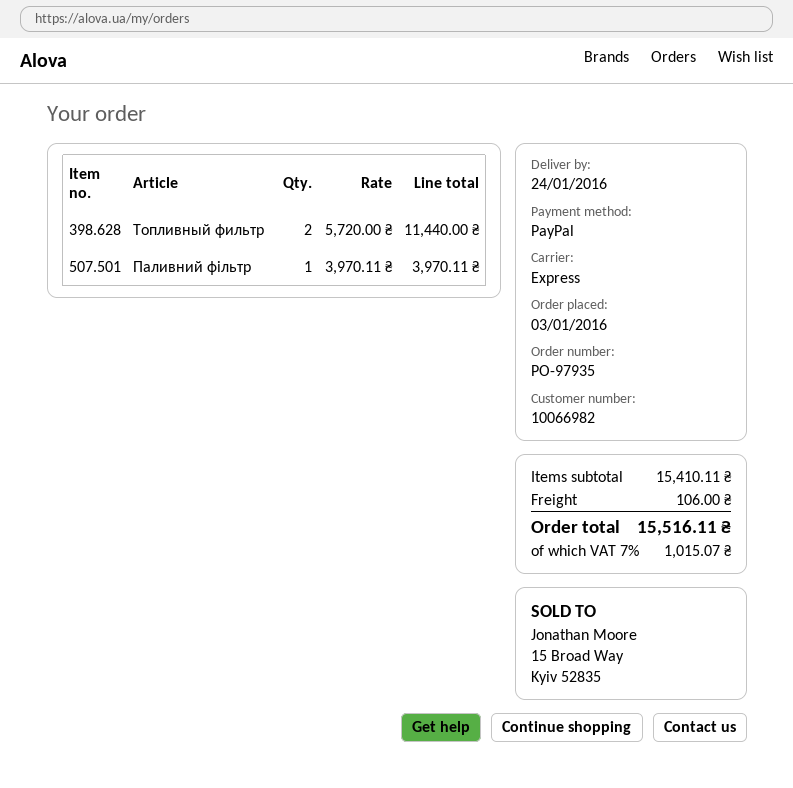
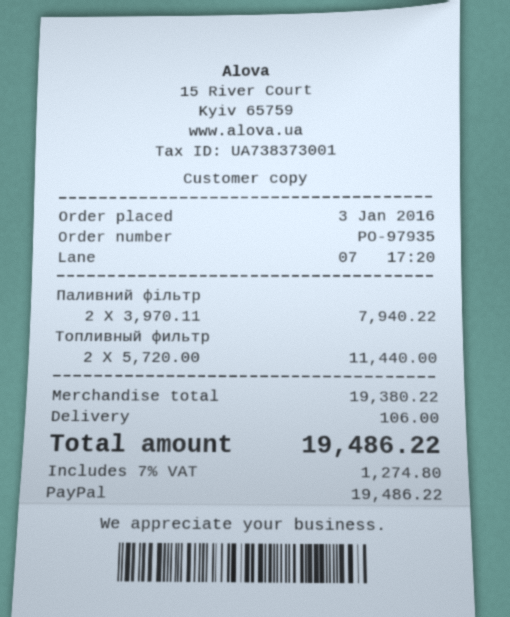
Паливний фільтр: 1 x 3970.11 = 3970.11 -> 2 x 3970.11 = 7940.22
subtotal: 15410.11 -> 19380.22
tax: 7% = 1015.07 -> 7% = 1274.80
total: 15516.11 -> 19486.22

